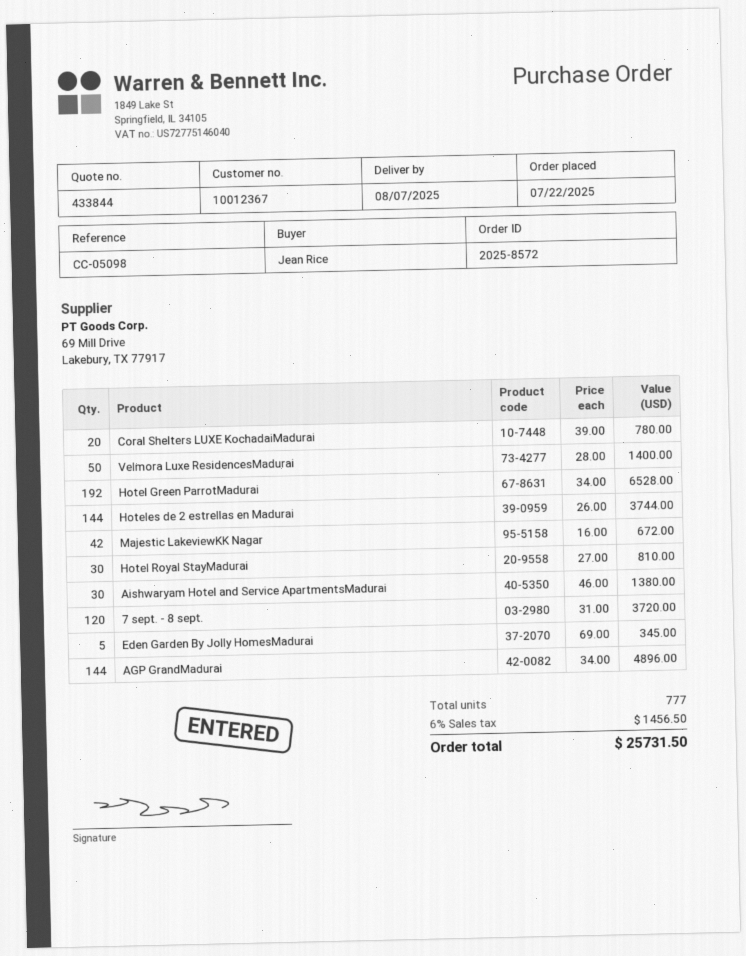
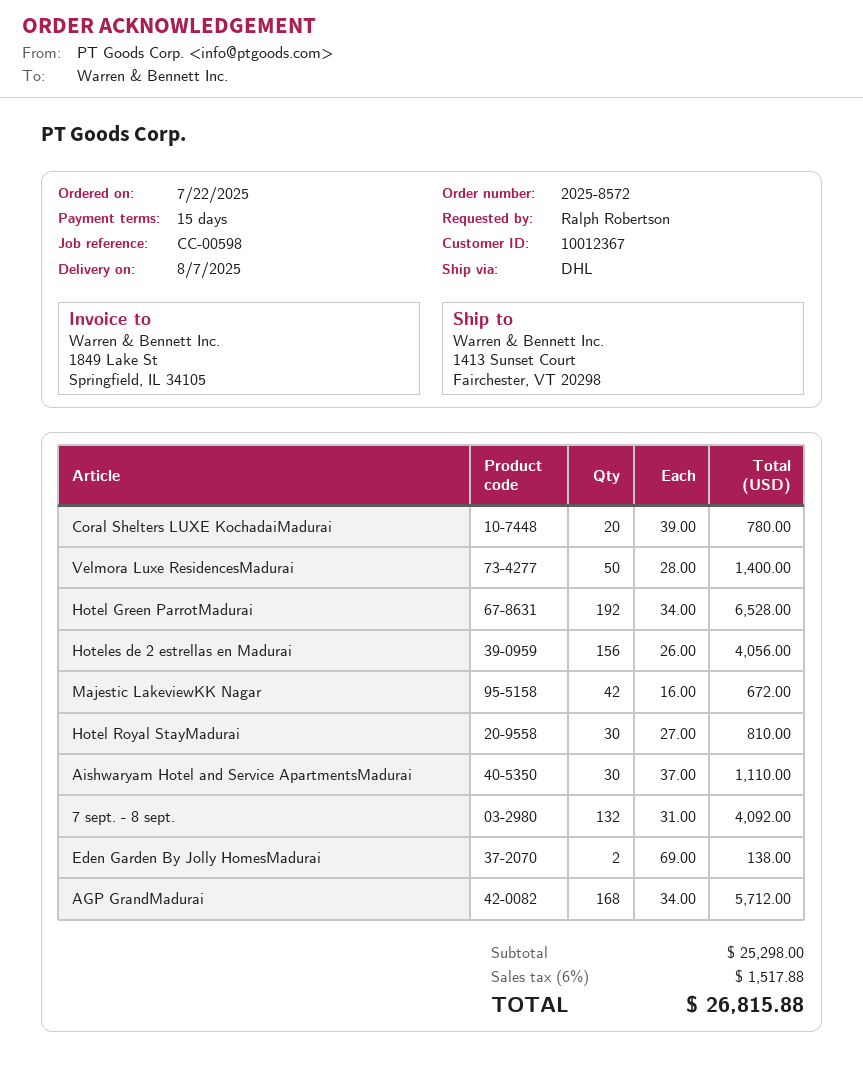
reference: CC-05098 -> CC-00598
ordered by: Jean Rice -> Ralph Robertson
Hoteles de 2 estrellas en Madurai: 144 x 26.00 = 3744.00 -> 156 x 26.00 = 4056.00
Aishwaryam Hotel and Service ApartmentsMadurai: 30 x 46.00 = 1380.00 -> 30 x 37.00 = 1110.00
7 sept. - 8 sept.: 120 x 31.00 = 3720.00 -> 132 x 31.00 = 4092.00
Eden Garden By Jolly HomesMadurai: 5 x 69.00 = 345.00 -> 2 x 69.00 = 138.00
AGP GrandMadurai: 144 x 34.00 = 4896.00 -> 168 x 34.00 = 5712.00
tax: 6% = 1456.50 -> 6% = 1517.88
total: 25731.50 -> 26815.88

